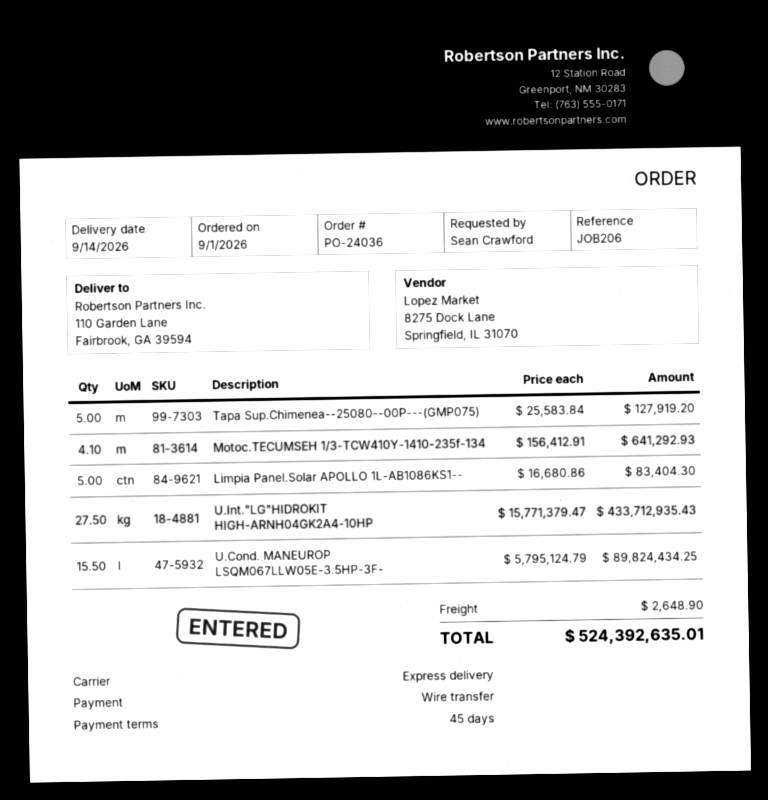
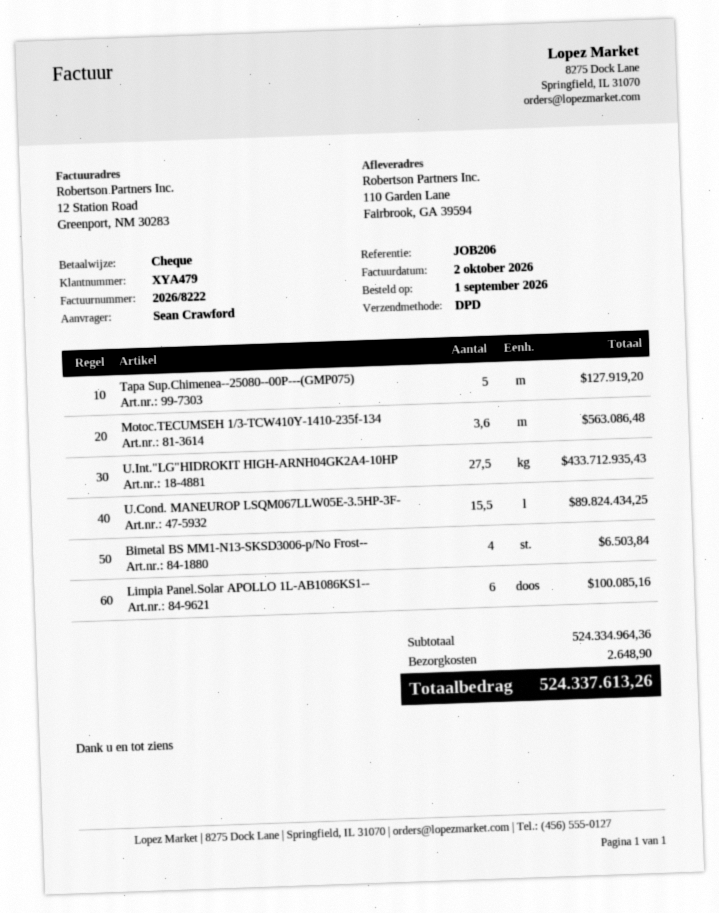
payment method: bank transfer -> cheque
shipping method: express -> DPD
Motoc.TECUMSEH 1/3-TCW410Y-1410-235f-134: 4.1 for 641292.93 -> 3.6 for 563086.48
Limpia Panel.Solar APOLLO 1L-AB1086KS1--: 5 for 83404.30 -> 6 for 100085.16
Bimetal BS MM1-N13-SKSD3006-p/No Frost--: none -> 4 for 6503.84
total: 524392635.01 -> 524337613.26

